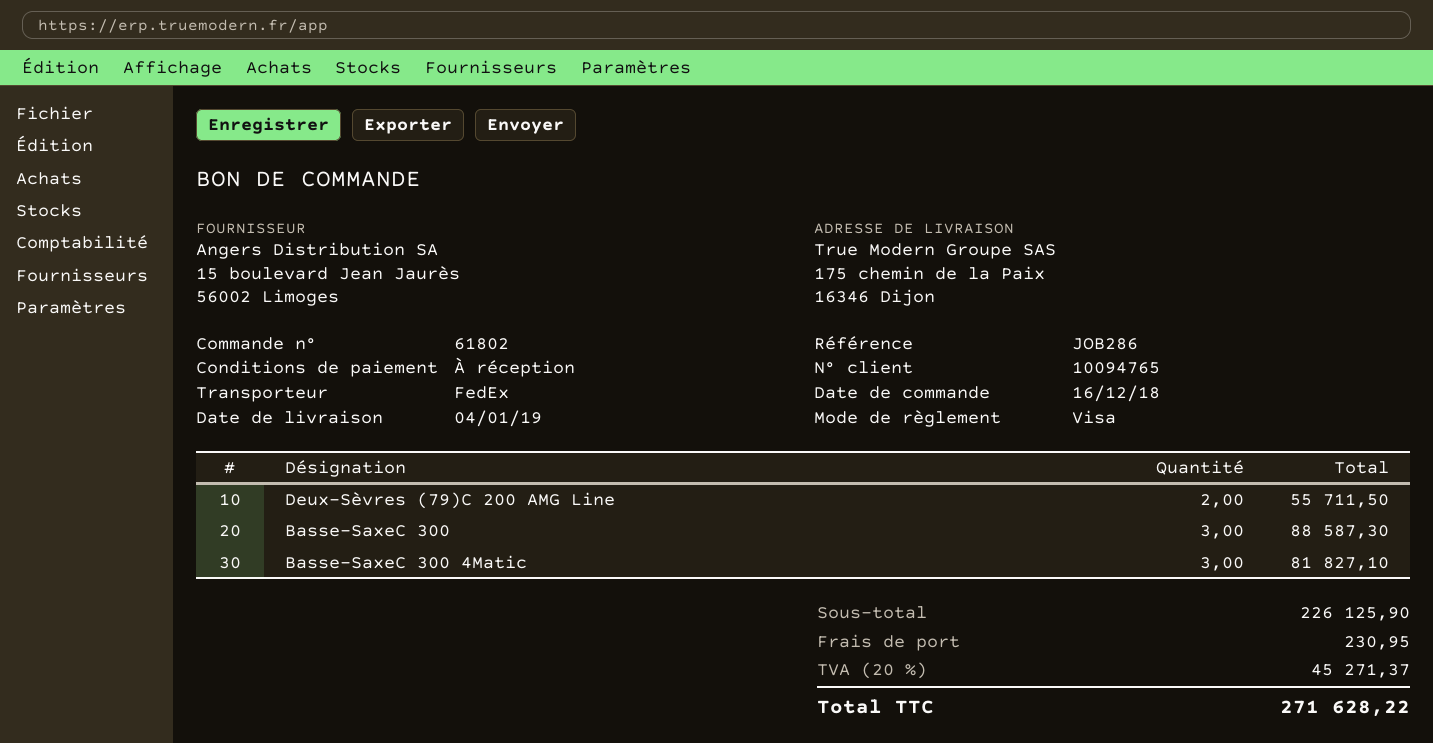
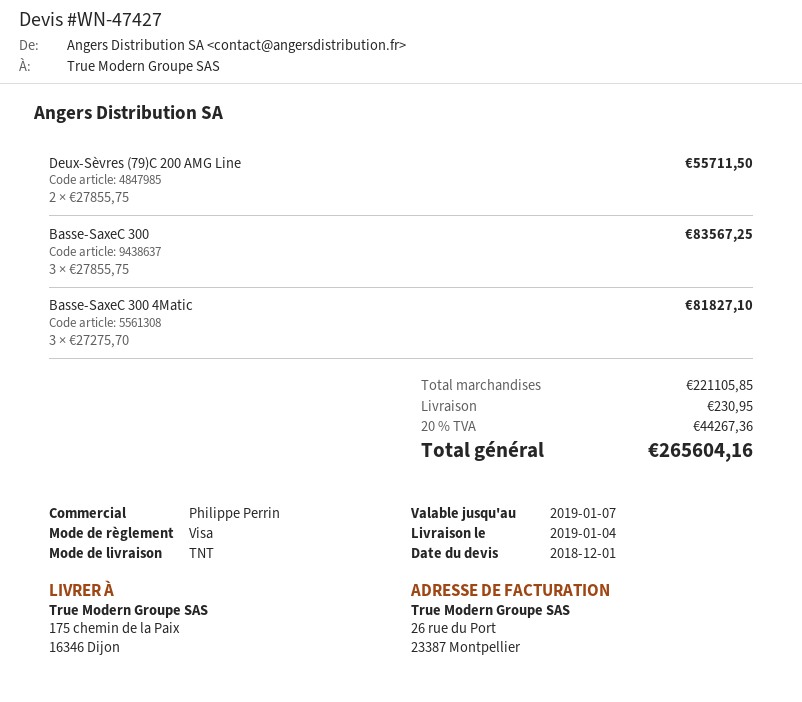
shipping method: FedEx -> TNT
Basse-SaxeC 300: 3 for 88587.30 -> 3 for 83567.25
subtotal: 226125.90 -> 221105.85
tax: 20% = 45271.37 -> 20% = 44267.36
total: 271628.22 -> 265604.16

